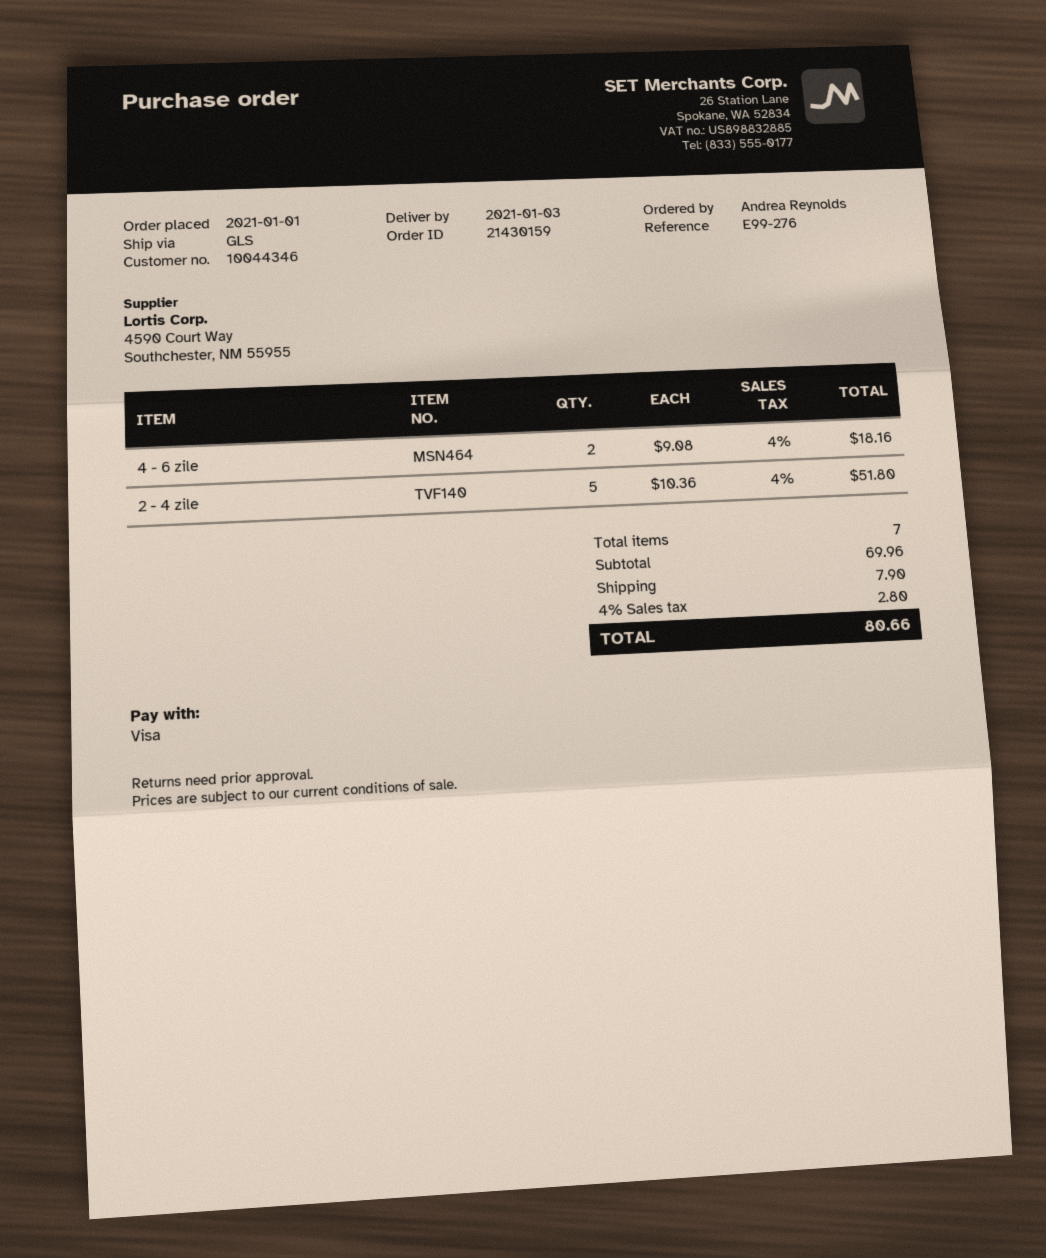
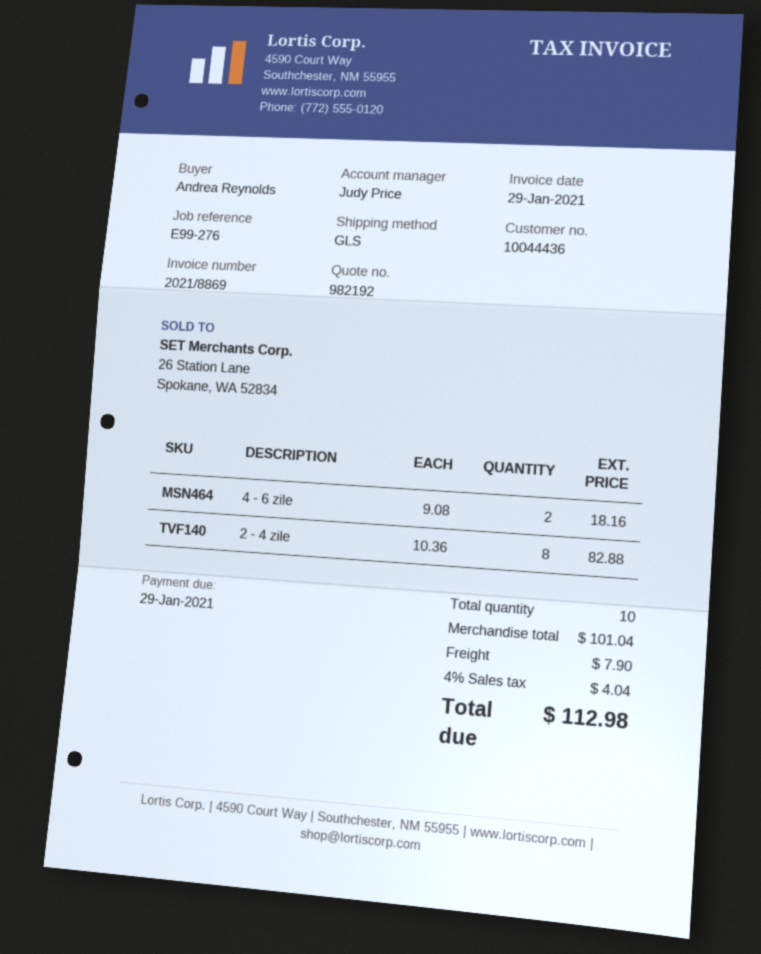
customer number: 10044346 -> 10044436
2 - 4 zile: 5 x 10.36 = 51.80 -> 8 x 10.36 = 82.88
total quantity: 7 -> 10
subtotal: 69.96 -> 101.04
tax: 4% = 2.80 -> 4% = 4.04
total: 80.66 -> 112.98

